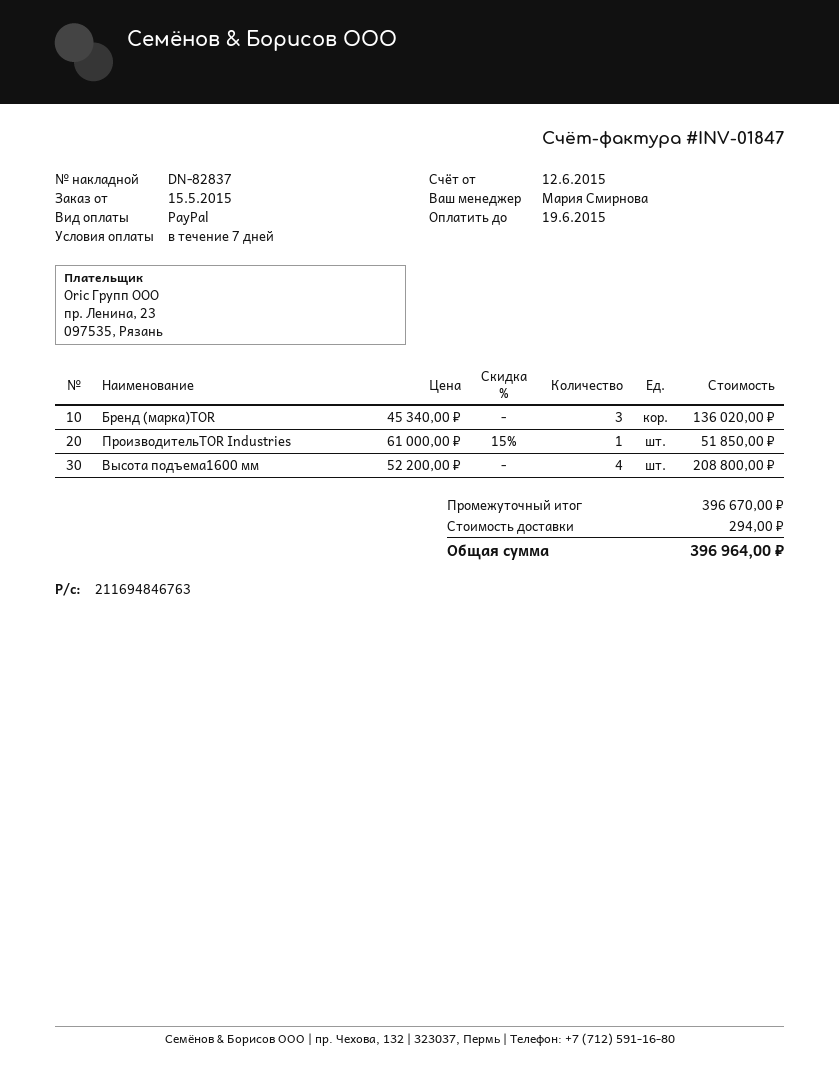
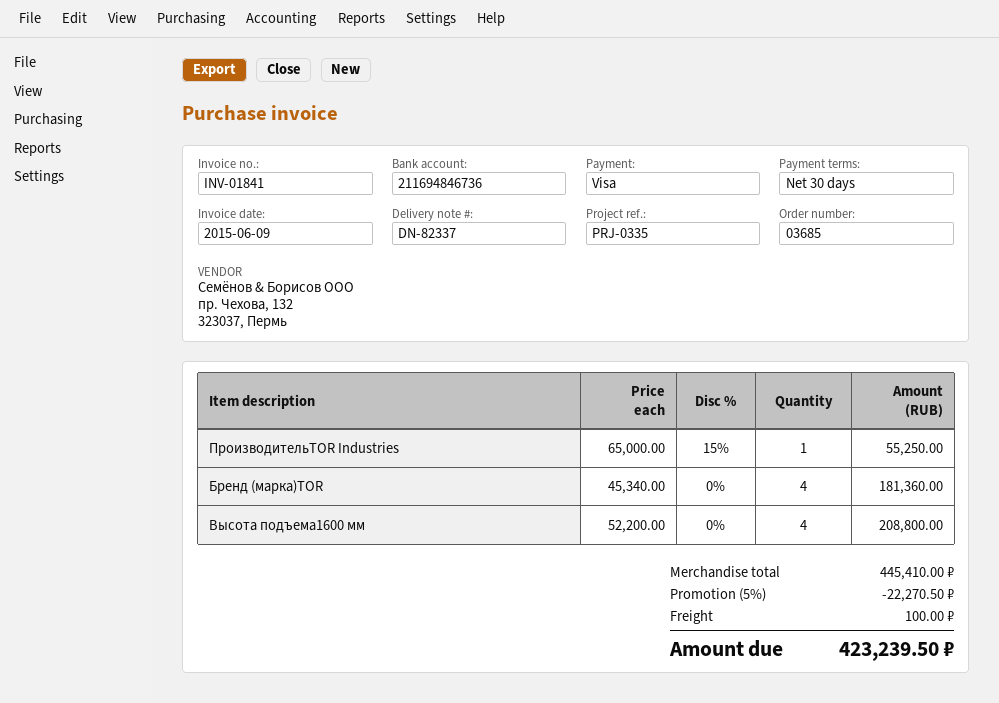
delivery note number: DN-82837 -> DN-82337
invoice number: INV-01847 -> INV-01841
invoice date: 2015-06-12 -> 2015-06-09
payment terms: 7 days -> 30 days
payment method: PayPal -> Visa
bank account: 211694846763 -> 211694846736
Бренд (марка)TOR: 3 x 45340.00 = 136020.00 -> 4 x 45340.00 = 181360.00
ПроизводительTOR Industries: 1 x 61000.00 - 15% = 51850.00 -> 1 x 65000.00 - 15% = 55250.00
subtotal: 396670.00 -> 445410.00
discount: none -> 5% = 22270.50
shipping: 294.00 -> 100.00
total: 396964.00 -> 423239.50

